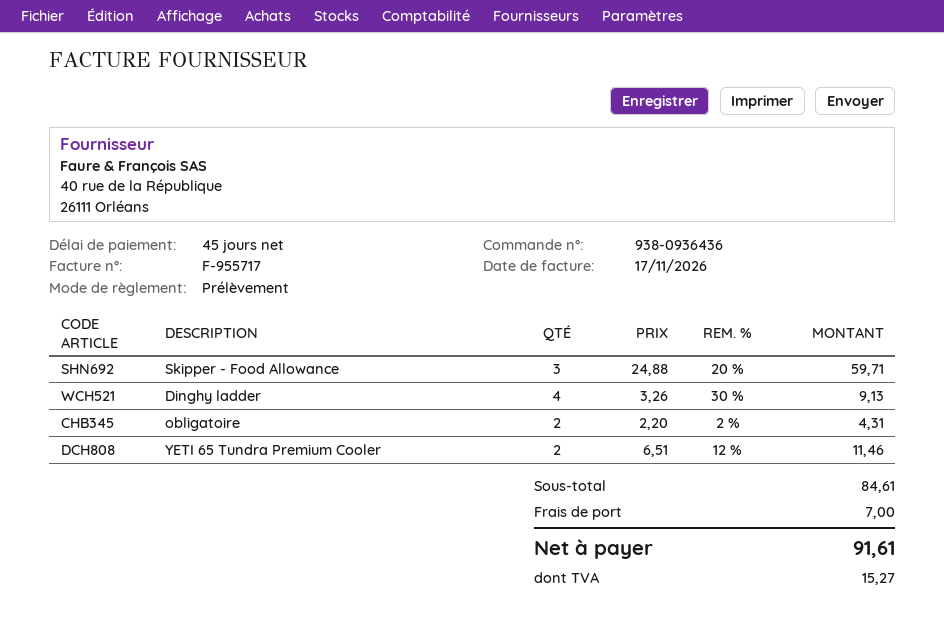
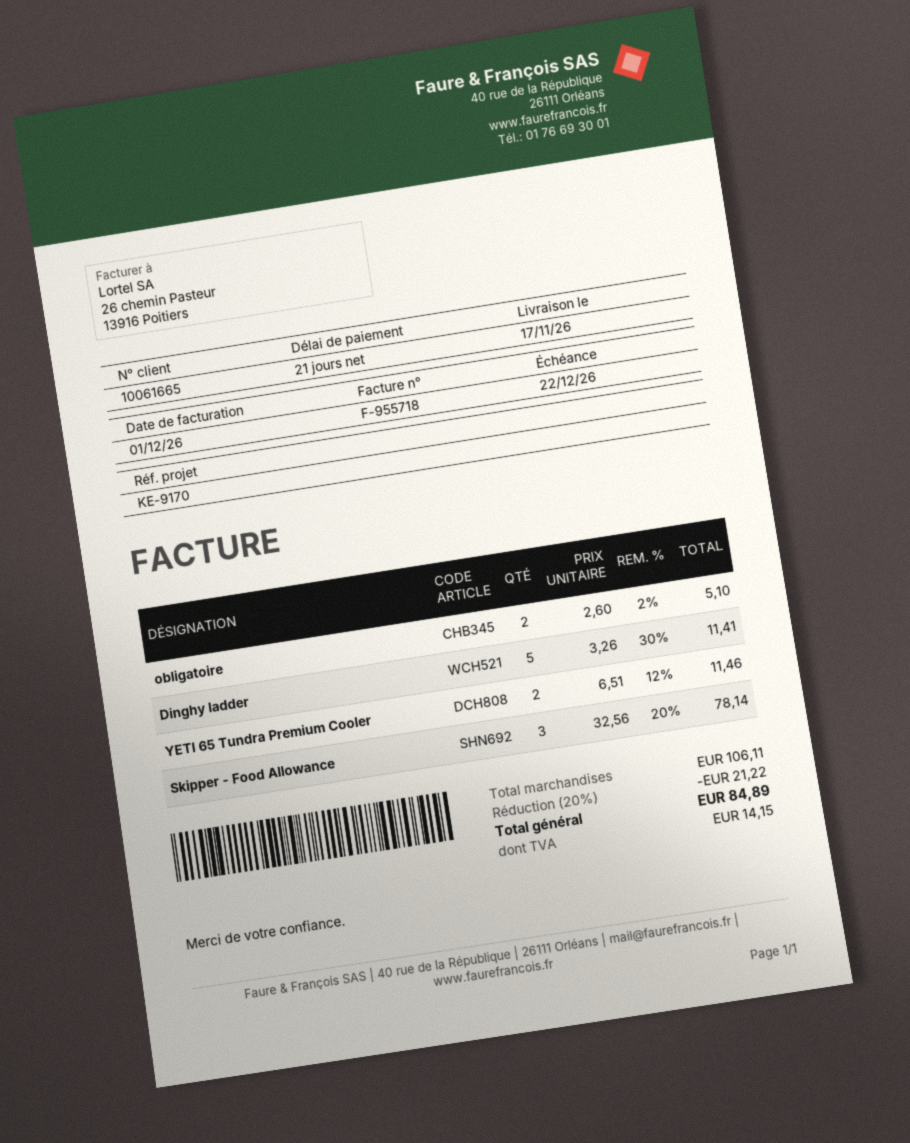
invoice number: F-955717 -> F-955718
invoice date: 2026-11-17 -> 2026-12-01
payment terms: 45 days -> 21 days
Skipper - Food Allowance: 3 x 24.88 - 20% = 59.71 -> 3 x 32.56 - 20% = 78.14
Dinghy ladder: 4 x 3.26 - 30% = 9.13 -> 5 x 3.26 - 30% = 11.41
obligatoire: 2 x 2.20 - 2% = 4.31 -> 2 x 2.60 - 2% = 5.10
subtotal: 84.61 -> 106.11
discount: none -> 20% = 21.22
shipping: 7.00 -> none
tax: 15.27 -> 14.15
total: 91.61 -> 84.89

